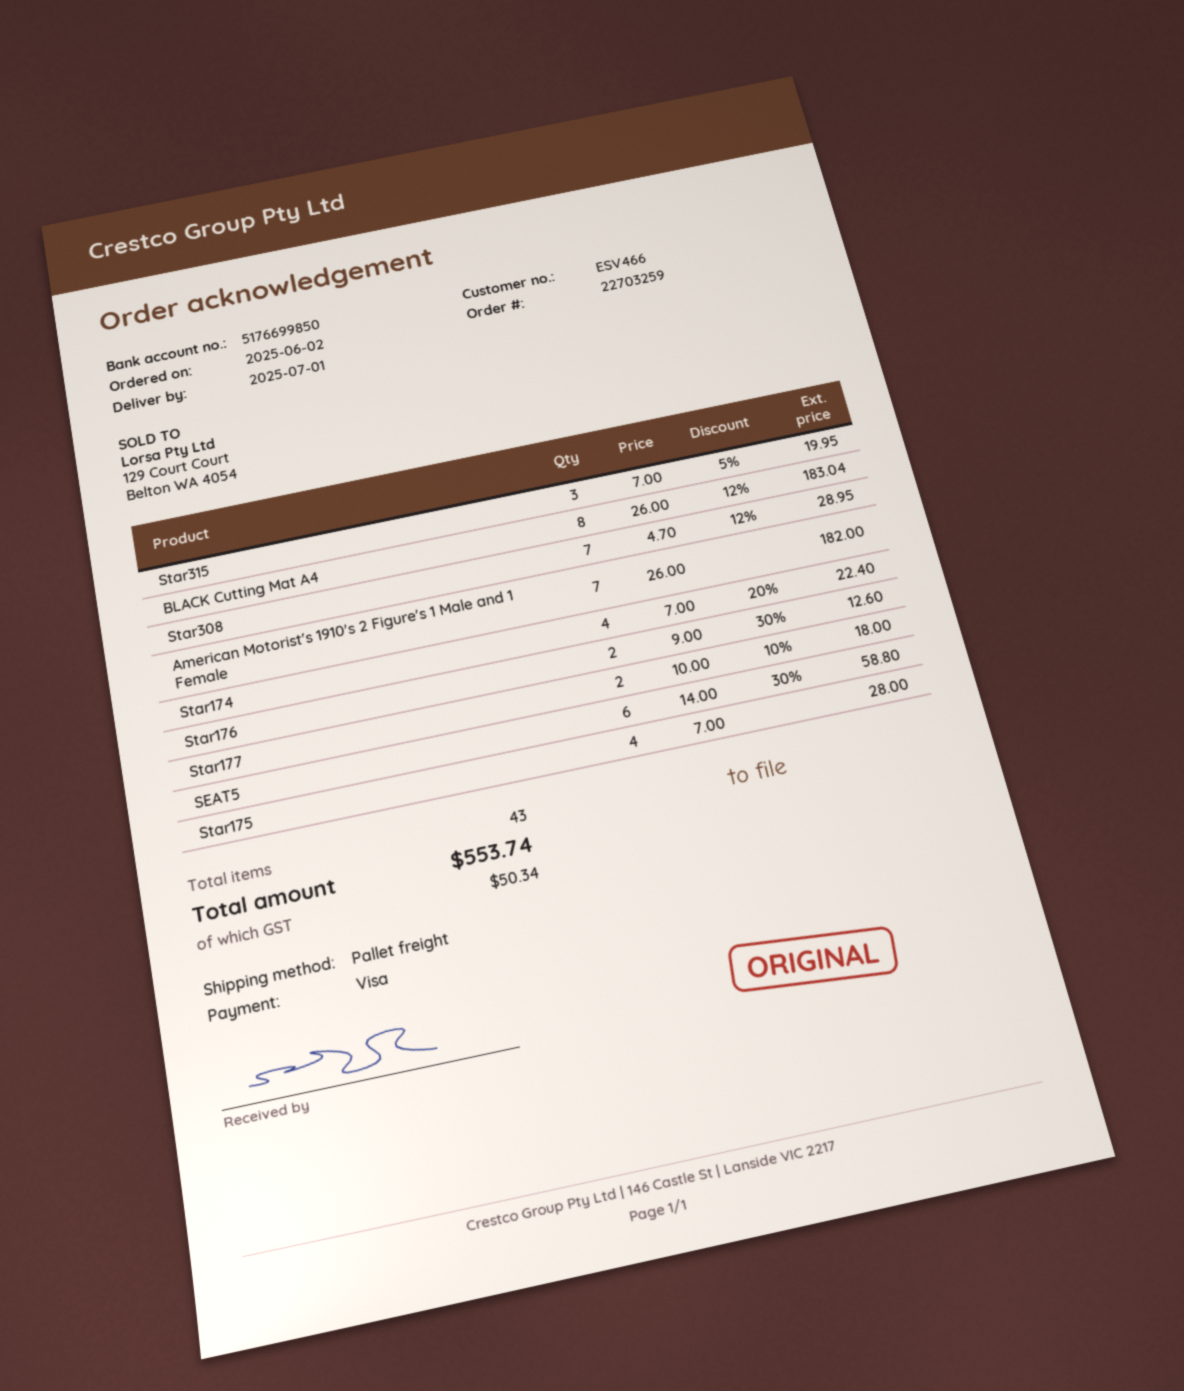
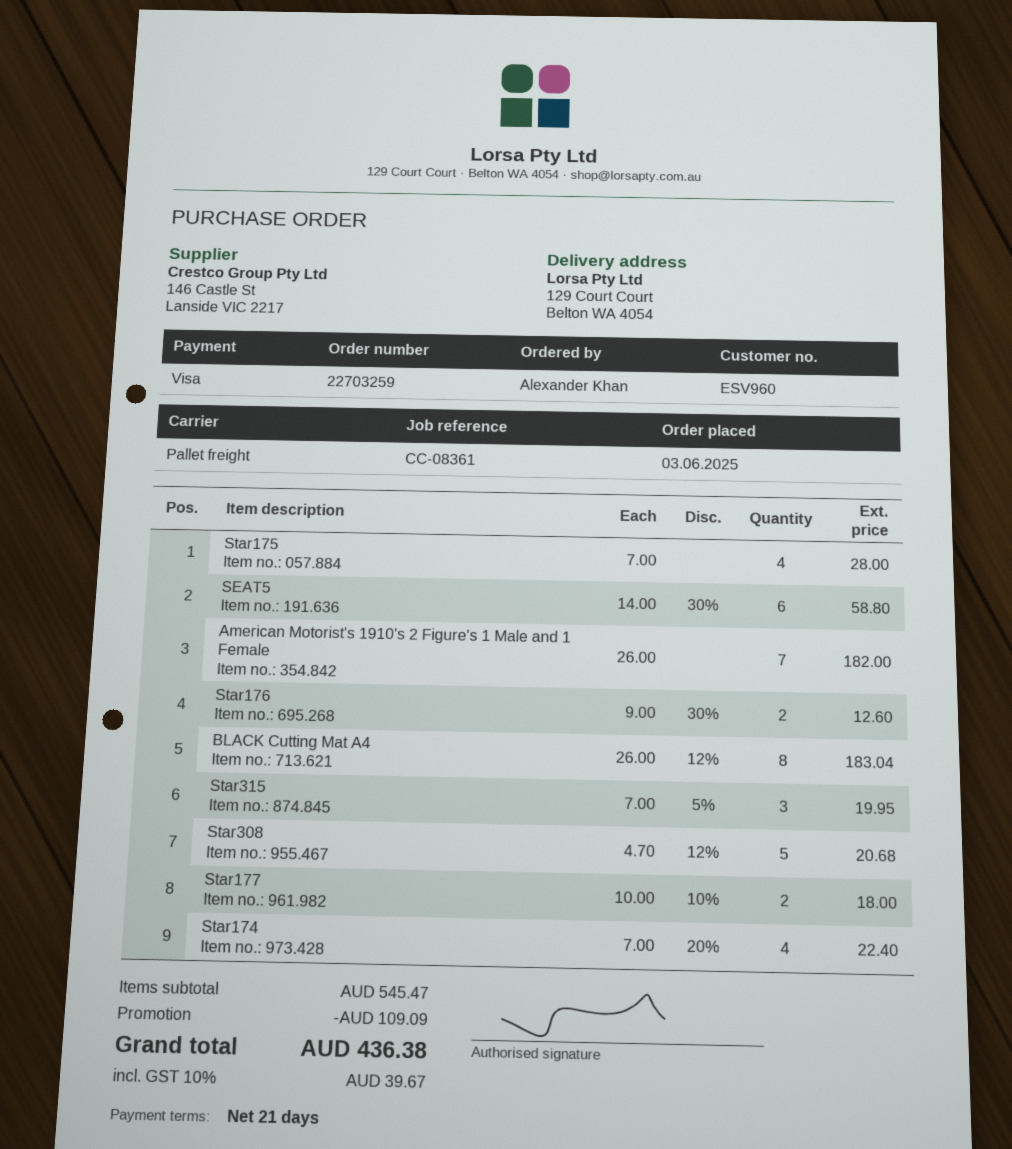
order date: 2025-06-02 -> 2025-06-03
customer number: ESV466 -> ESV960
Star308: 7 x 4.70 - 12% = 28.95 -> 5 x 4.70 - 12% = 20.68
discount: none -> 109.09
tax: 50.34 -> 39.67
total: 553.74 -> 436.38

